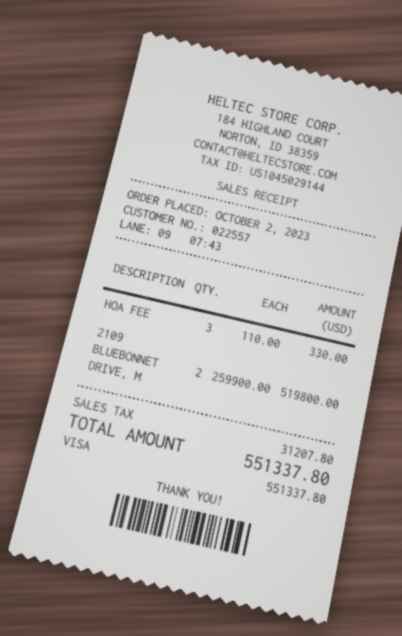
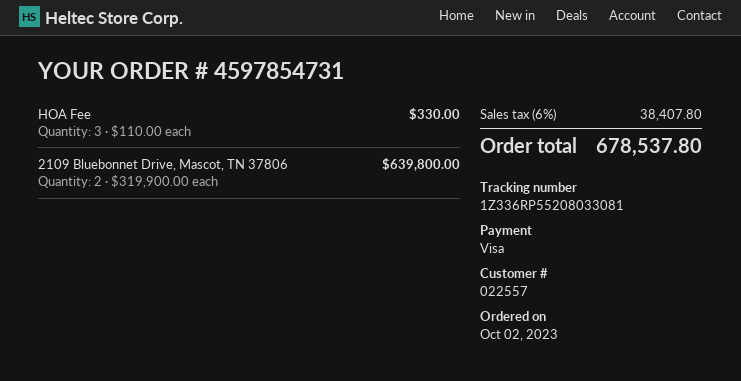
2109 BLUEBONNET DRIVE, M: 2 x 259900.00 = 519800.00 -> 2 x 319900.00 = 639800.00
tax: 31207.80 -> 38407.80
total: 551337.80 -> 678537.80

